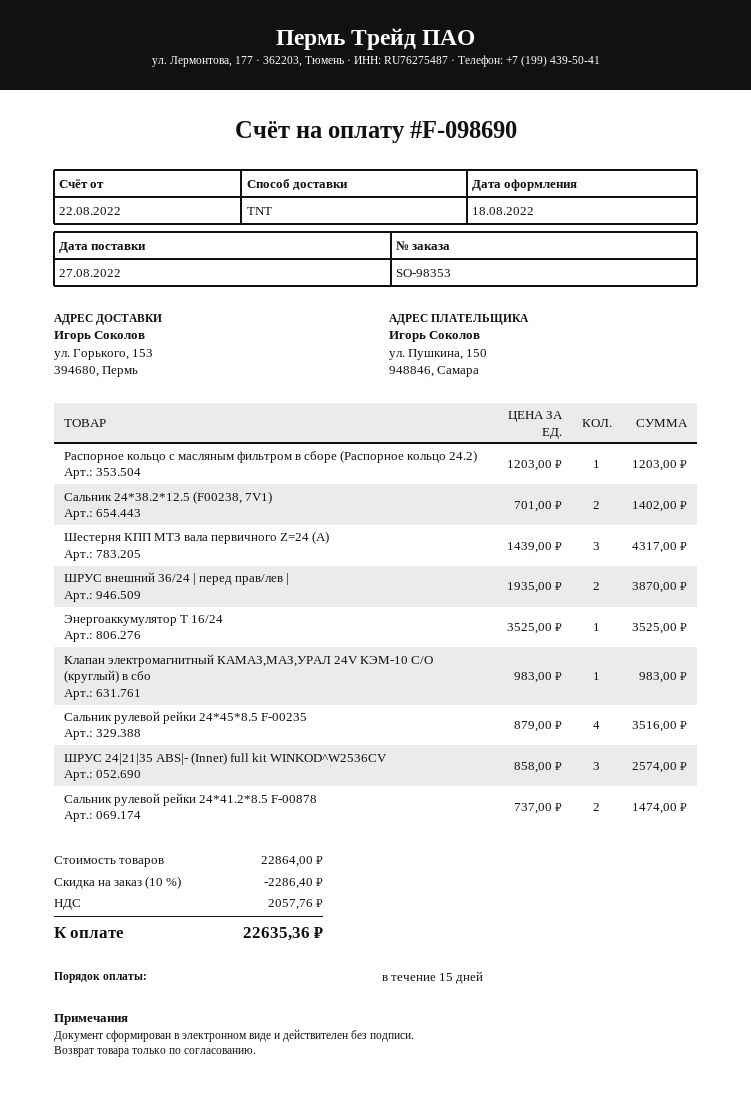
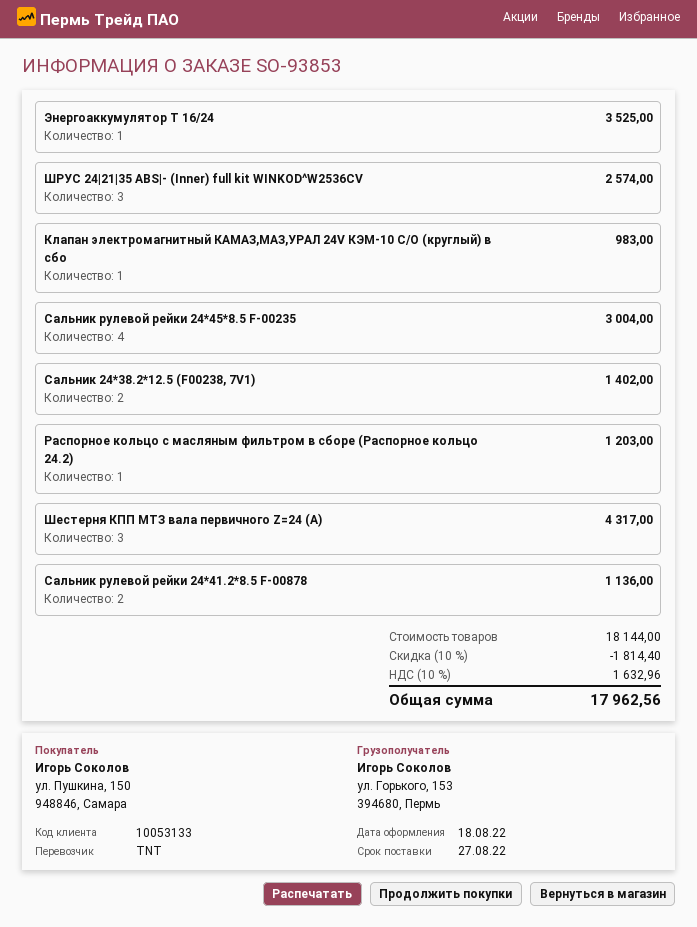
order number: SO-98353 -> SO-93853
ШРУС внешний 36/24 | перед прав/лев |: 2 for 3870.00 -> none
Сальник рулевой рейки 24*45*8.5 F-00235: 4 for 3516.00 -> 4 for 3004.00
Сальник рулевой рейки 24*41.2*8.5 F-00878: 2 for 1474.00 -> 2 for 1136.00
subtotal: 22864.00 -> 18144.00
discount: 10% = 2286.40 -> 10% = 1814.40
tax: 2057.76 -> 1632.96
total: 22635.36 -> 17962.56

